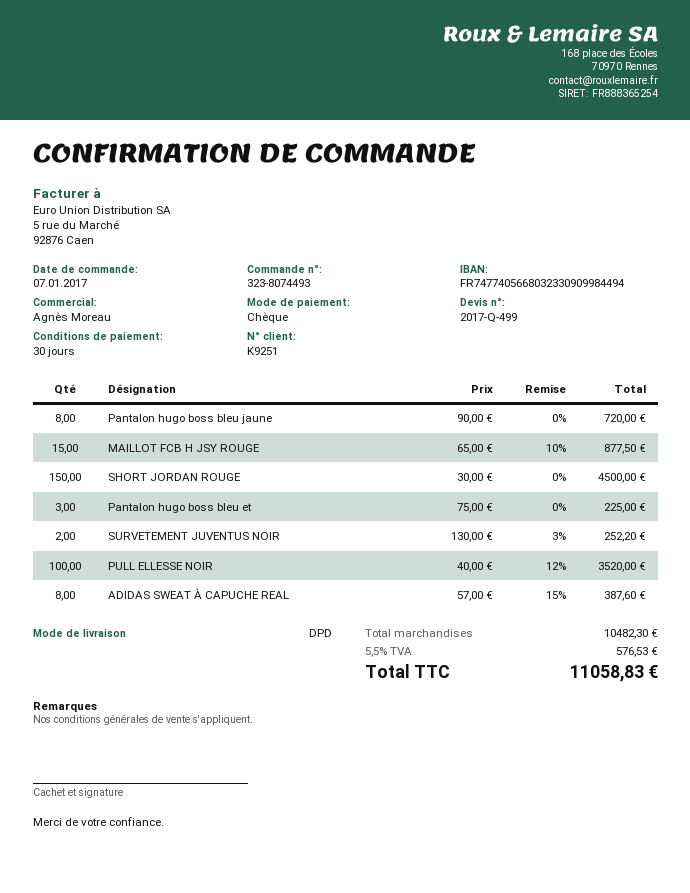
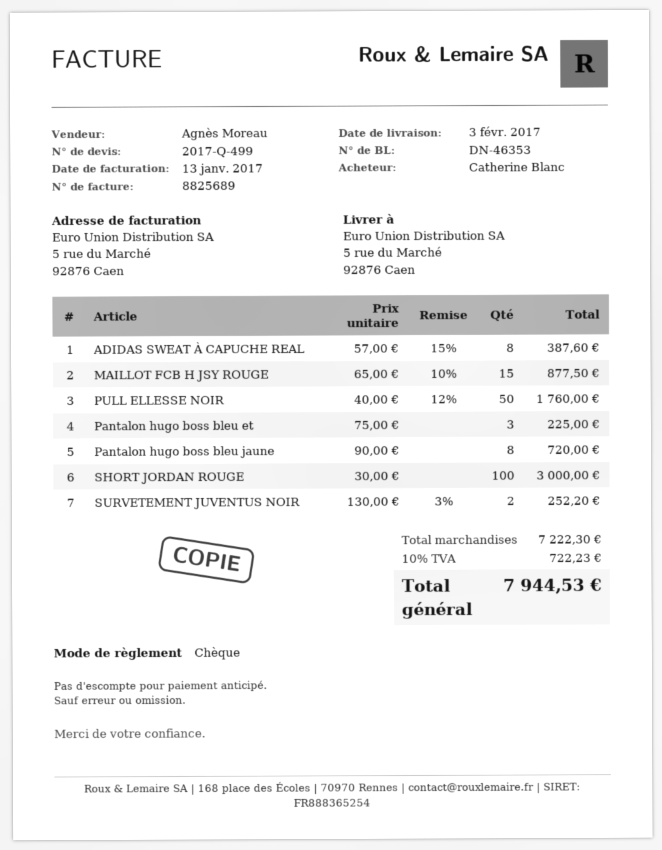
SHORT JORDAN ROUGE: 150 x 30.00 = 4500.00 -> 100 x 30.00 = 3000.00
PULL ELLESSE NOIR: 100 x 40.00 - 12% = 3520.00 -> 50 x 40.00 - 12% = 1760.00
subtotal: 10482.30 -> 7222.30
tax: 5.5% = 576.53 -> 10% = 722.23
total: 11058.83 -> 7944.53

